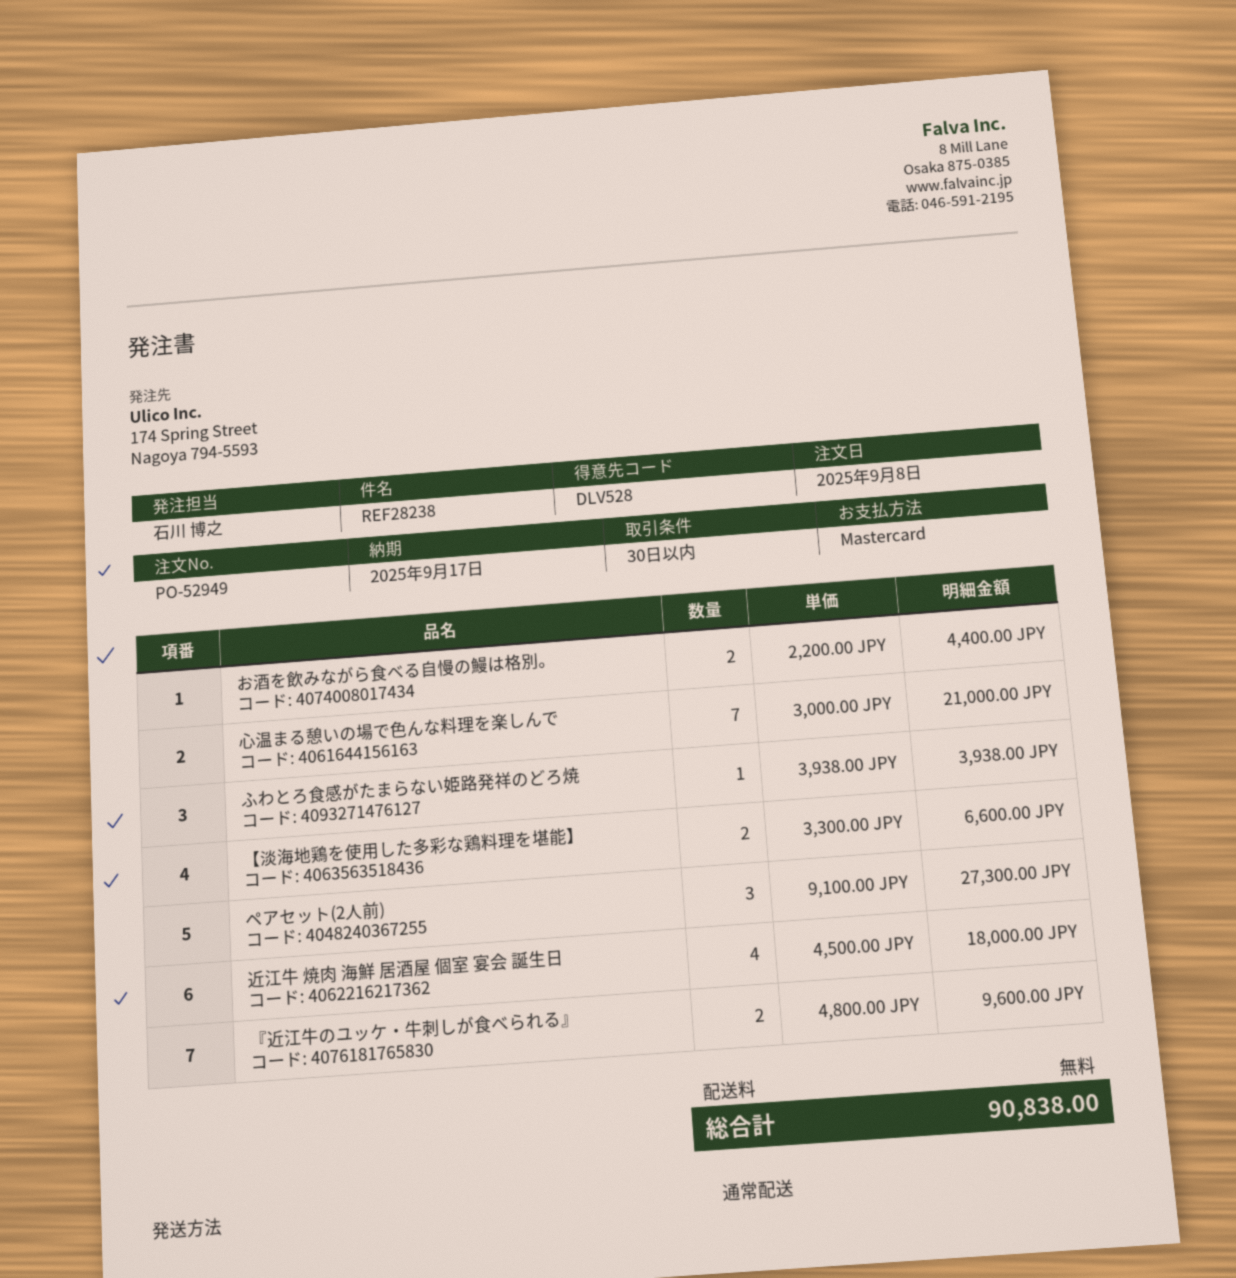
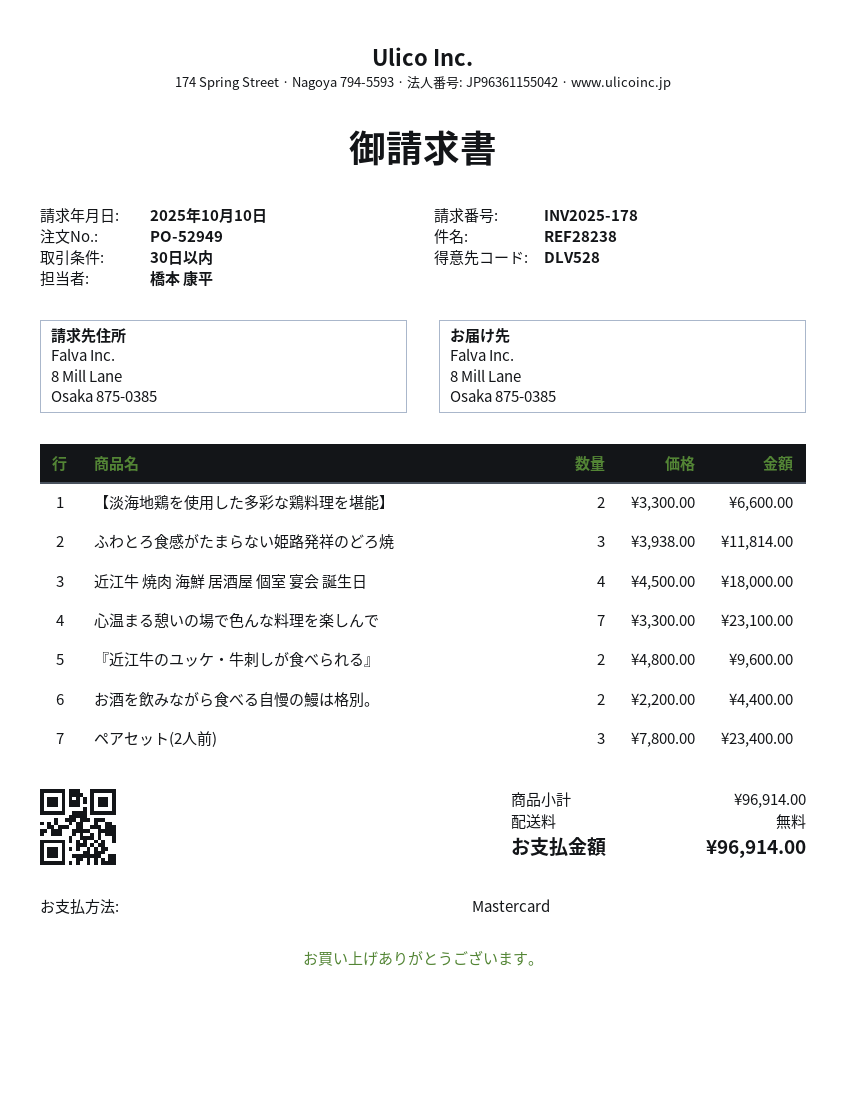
心温まる憩いの場で色んな料理を楽しんで: 7 x 3000.00 = 21000.00 -> 7 x 3300.00 = 23100.00
ふわとろ食感がたまらない姫路発祥のどろ焼: 1 x 3938.00 = 3938.00 -> 3 x 3938.00 = 11814.00
ペアセット(2人前): 3 x 9100.00 = 27300.00 -> 3 x 7800.00 = 23400.00
total: 90838.00 -> 96914.00

